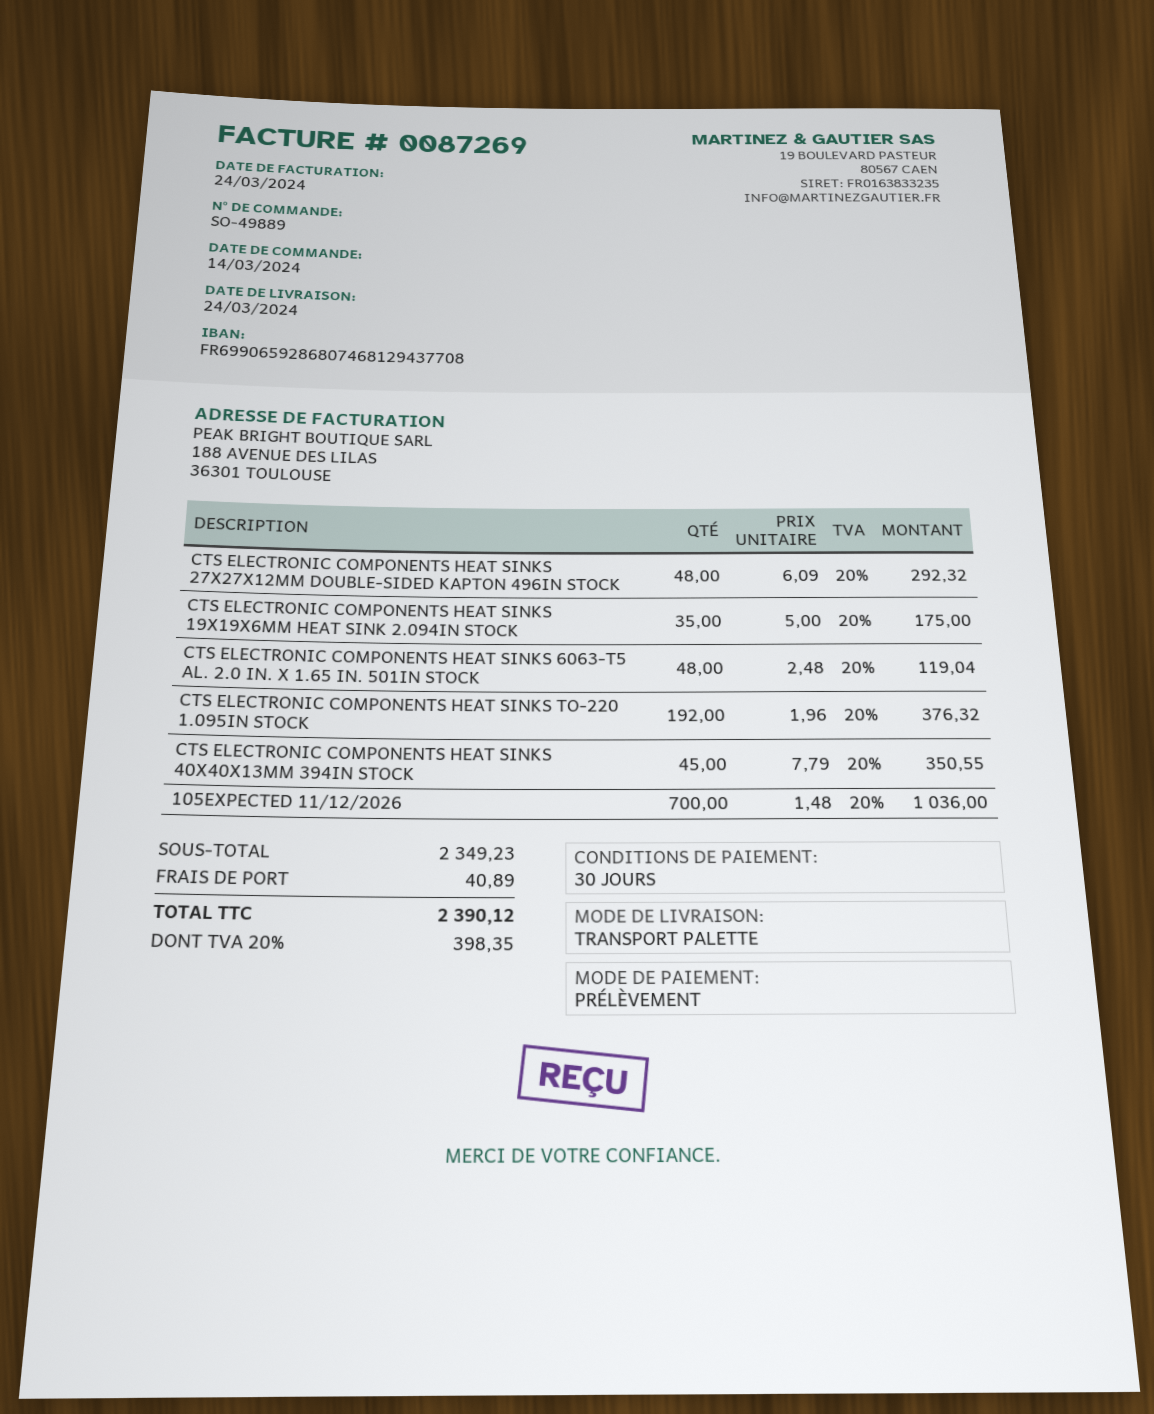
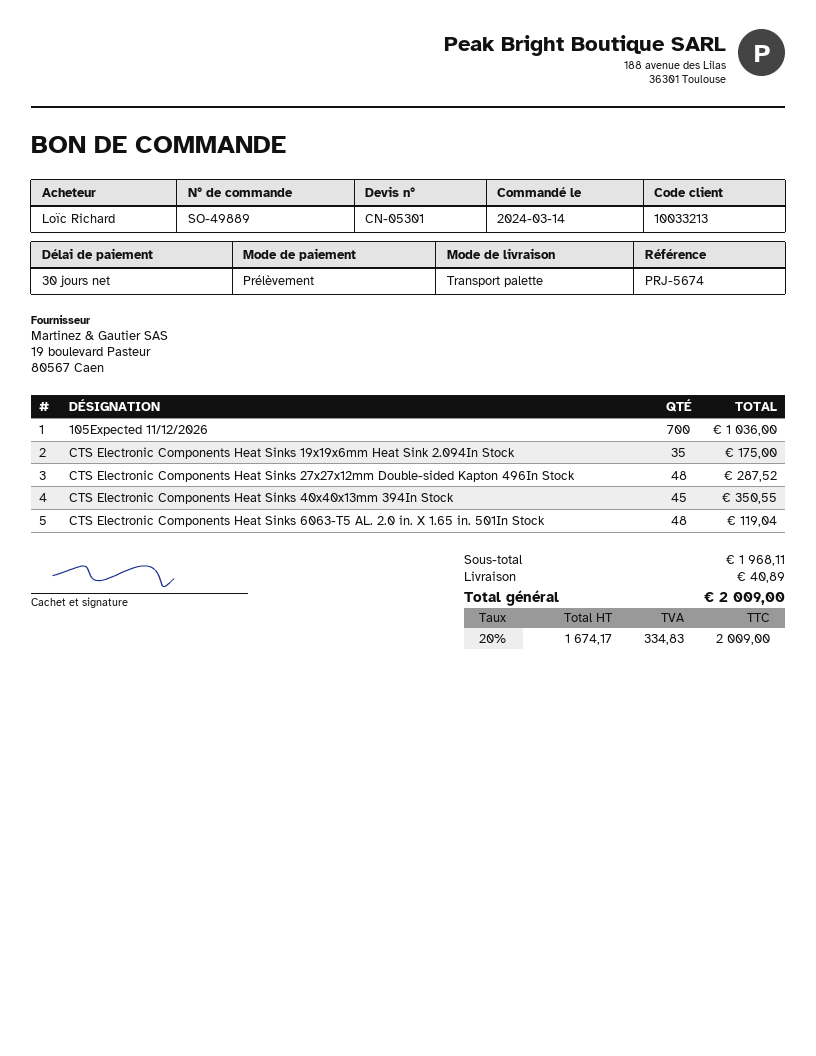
CTS ELECTRONIC COMPONENTS HEAT SINKS 27X27X12MM DOUBLE-SIDED KAPTON 496IN STOCK: 48 for 292.32 -> 48 for 287.52
CTS ELECTRONIC COMPONENTS HEAT SINKS TO-220 1.095IN STOCK: 192 for 376.32 -> none
subtotal: 2349.23 -> 1968.11
tax: 20% = 398.35 -> 20% = 334.83
total: 2390.12 -> 2009.00

